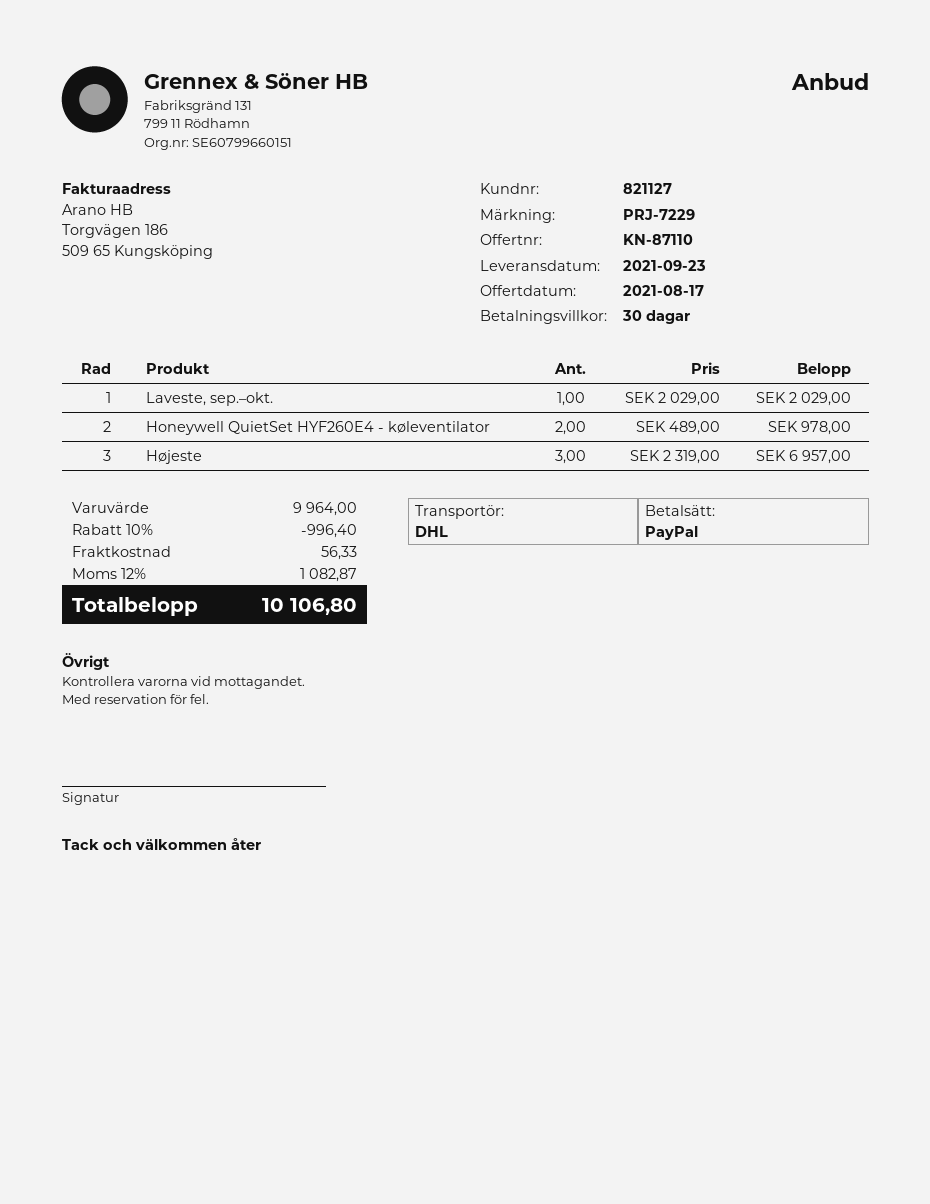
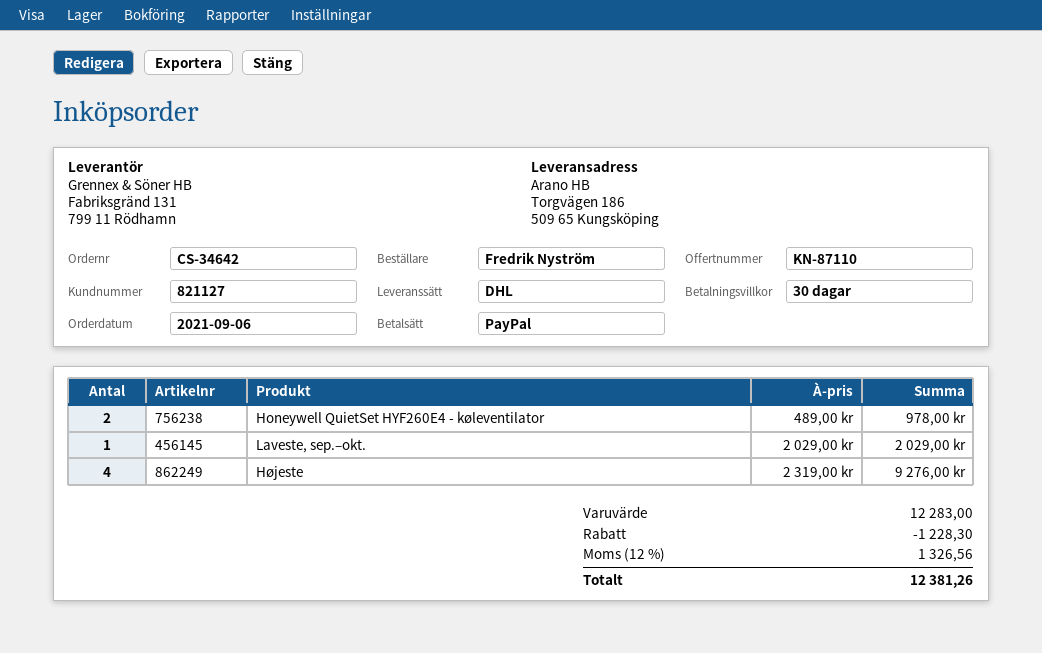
Højeste: 3 x 2319.00 = 6957.00 -> 4 x 2319.00 = 9276.00
subtotal: 9964.00 -> 12283.00
discount: 996.40 -> 1228.30
shipping: 56.33 -> none
tax: 12% = 1082.87 -> 12% = 1326.56
total: 10106.80 -> 12381.26

